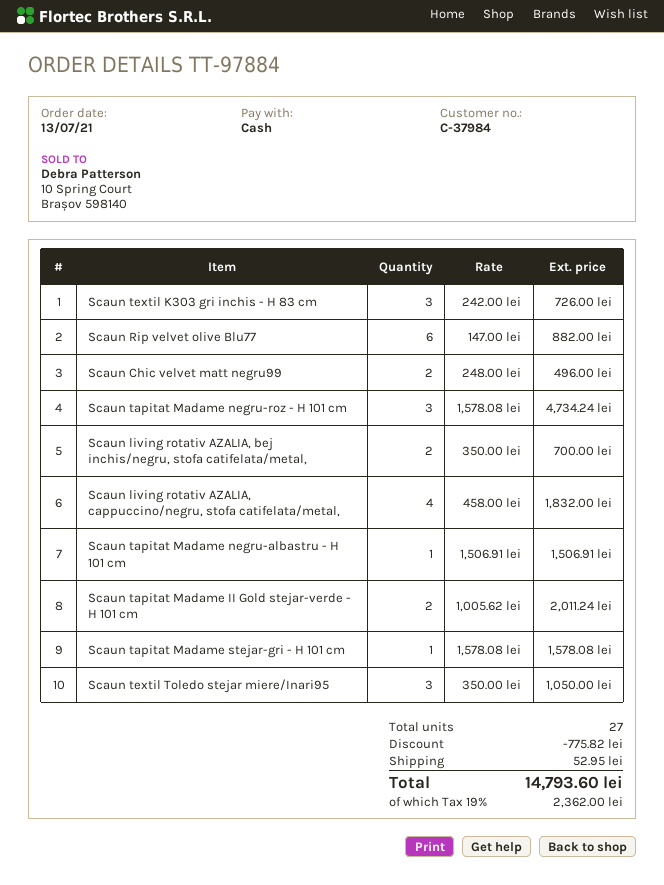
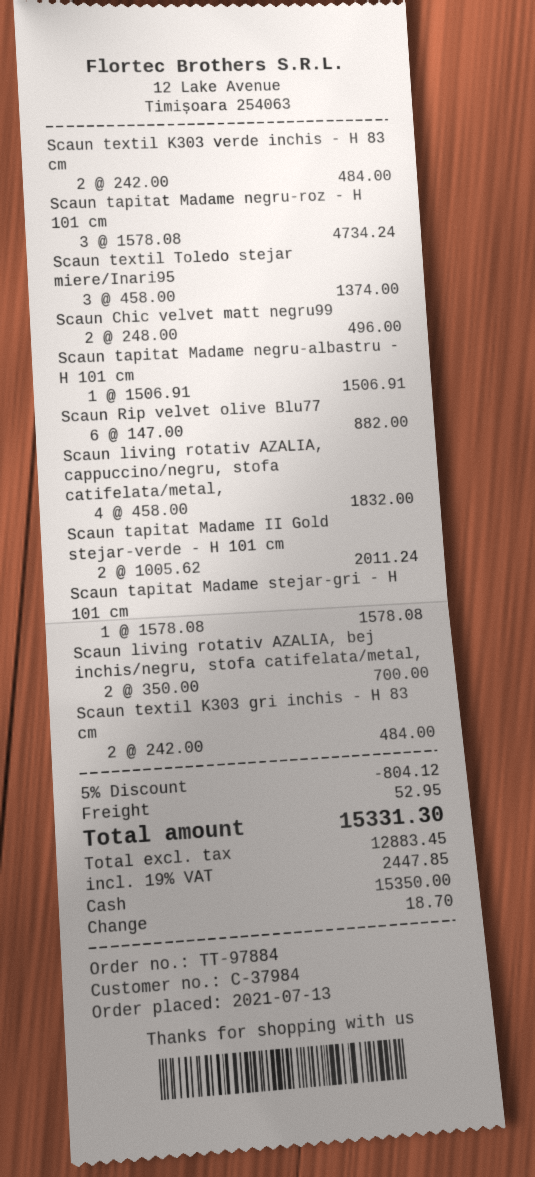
Scaun textil K303 gri inchis - H 83 cm: 3 x 242.00 = 726.00 -> 2 x 242.00 = 484.00
Scaun textil Toledo stejar miere/Inari95: 3 x 350.00 = 1050.00 -> 3 x 458.00 = 1374.00
Scaun textil K303 verde inchis - H 83 cm: none -> 2 x 242.00 = 484.00
discount: 775.82 -> 804.12
tax: 19% = 2362.00 -> 19% = 2447.85
total: 14793.60 -> 15331.30

